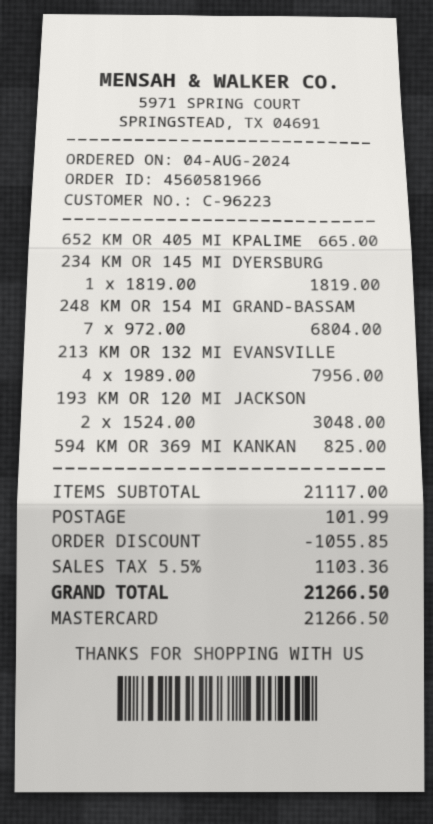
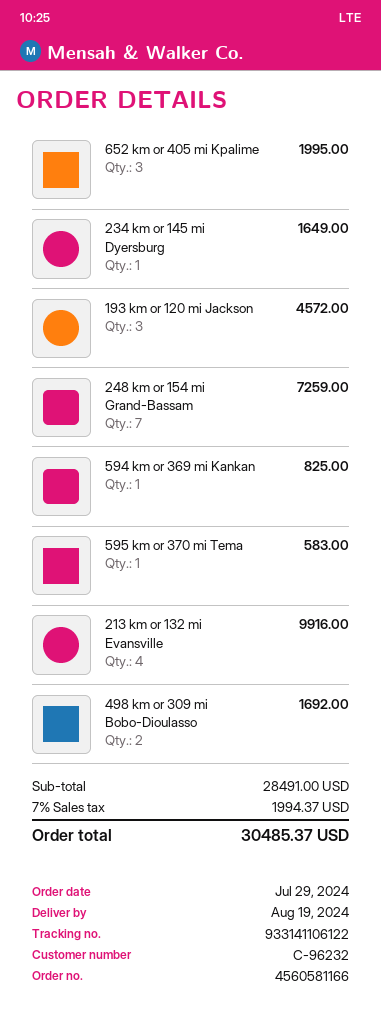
order number: 4560581966 -> 4560581166
order date: 2024-08-04 -> 2024-07-29
customer number: C-96223 -> C-96232
652 KM OR 405 MI KPALIME: 1 for 665.00 -> 3 for 1995.00
234 KM OR 145 MI DYERSBURG: 1 for 1819.00 -> 1 for 1649.00
248 KM OR 154 MI GRAND-BASSAM: 7 for 6804.00 -> 7 for 7259.00
213 KM OR 132 MI EVANSVILLE: 4 for 7956.00 -> 4 for 9916.00
193 KM OR 120 MI JACKSON: 2 for 3048.00 -> 3 for 4572.00
595 km or 370 mi Tema: none -> 1 for 583.00
498 km or 309 mi Bobo-Dioulasso: none -> 2 for 1692.00
subtotal: 21117.00 -> 28491.00
discount: 1055.85 -> none
shipping: 101.99 -> none
tax: 5.5% = 1103.36 -> 7% = 1994.37
total: 21266.50 -> 30485.37

